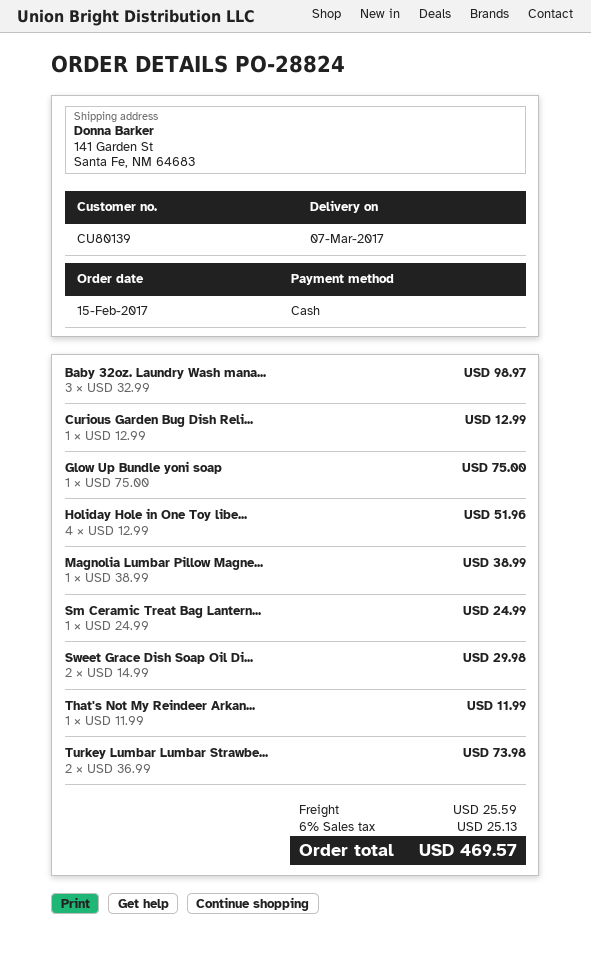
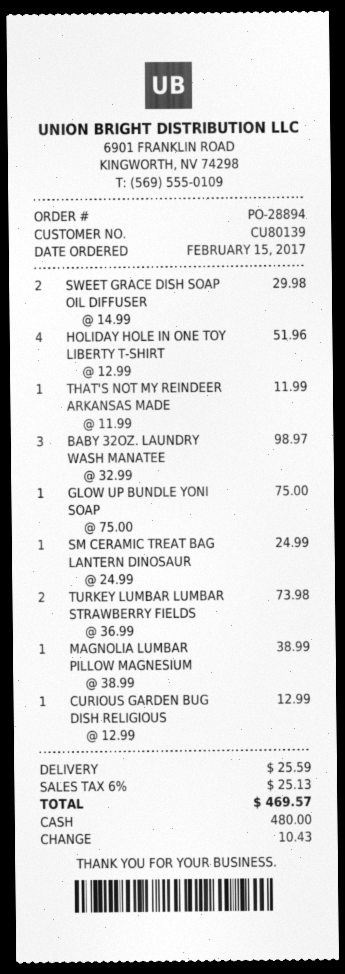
order number: PO-28824 -> PO-28894

